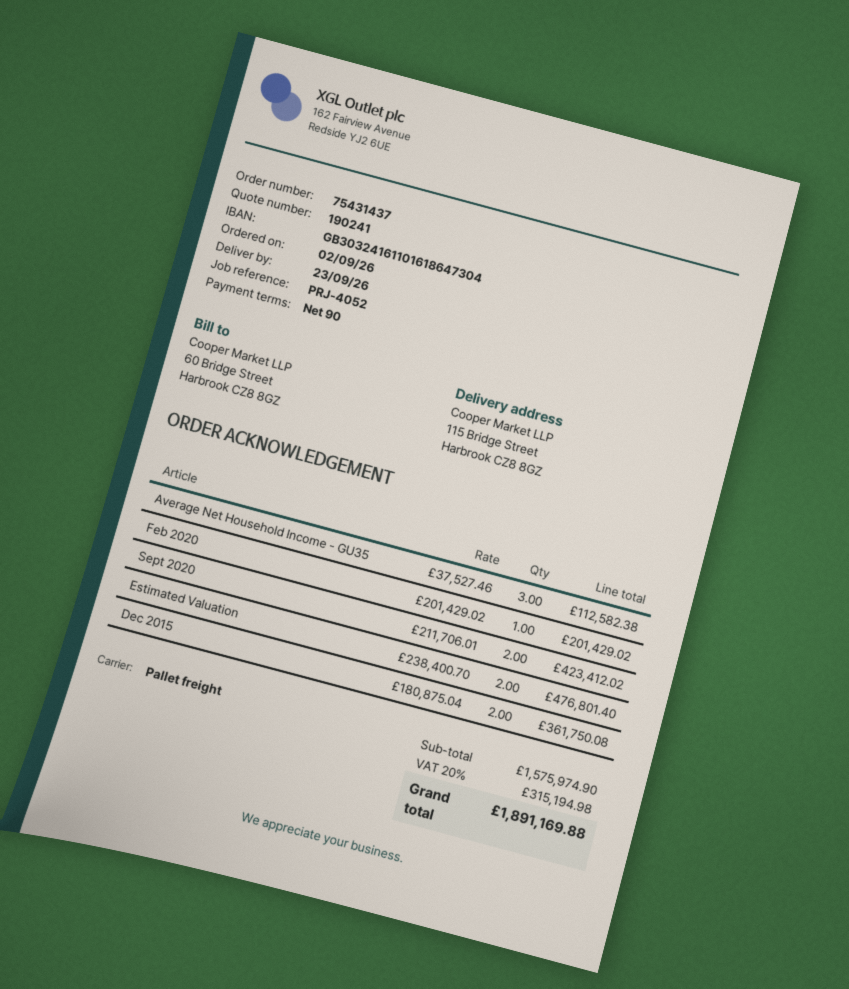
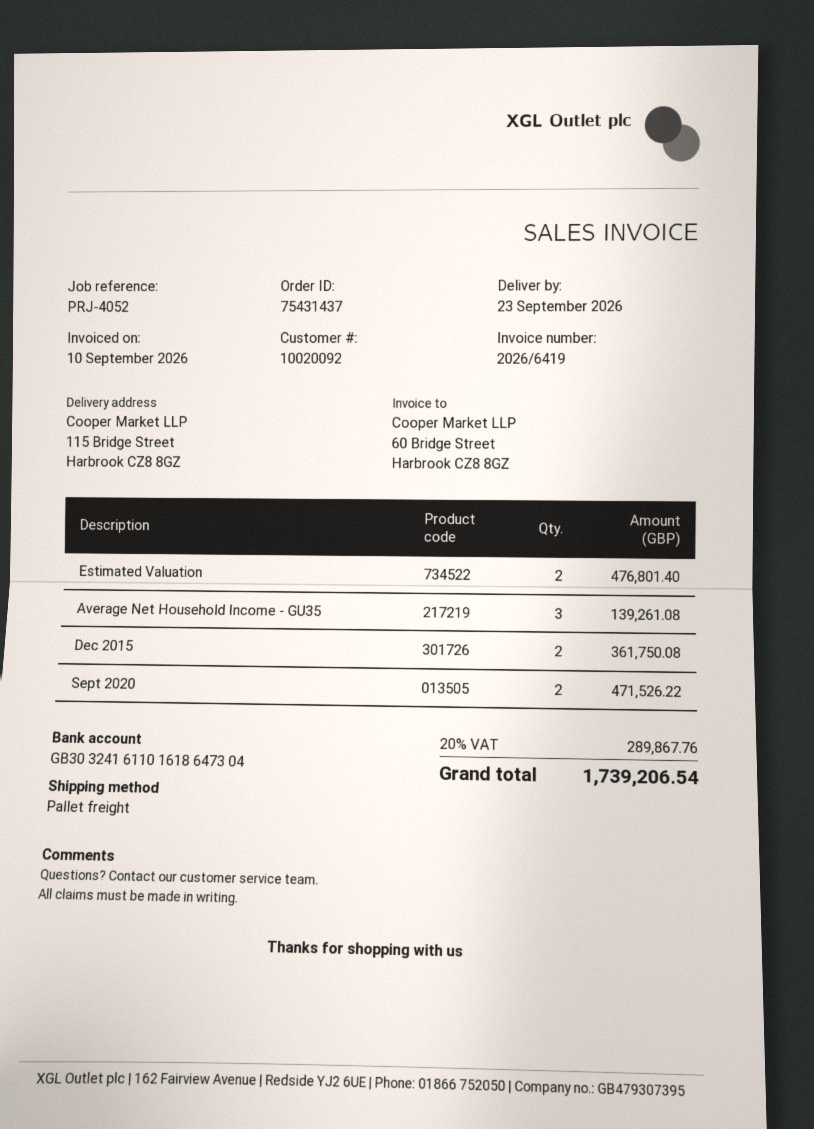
Average Net Household Income - GU35: 3 for 112582.38 -> 3 for 139261.08
Feb 2020: 1 for 201429.02 -> none
Sept 2020: 2 for 423412.02 -> 2 for 471526.22
tax: 20% = 315194.98 -> 20% = 289867.76
total: 1891169.88 -> 1739206.54

